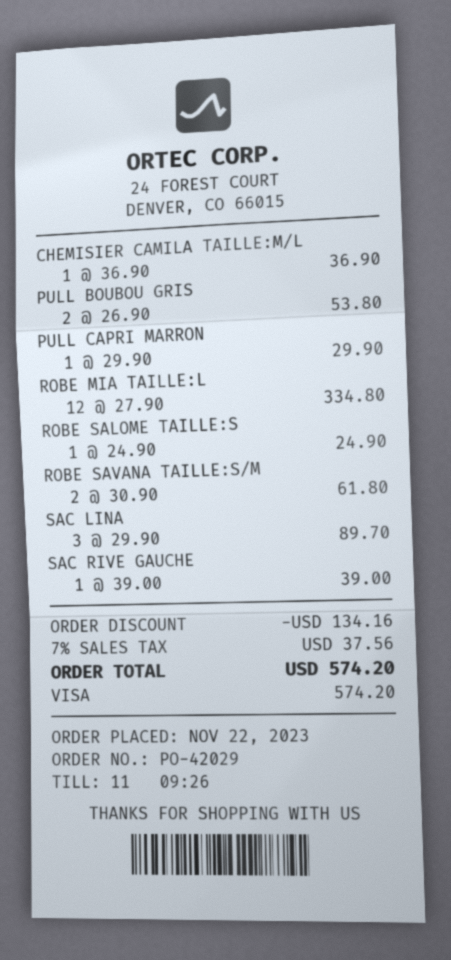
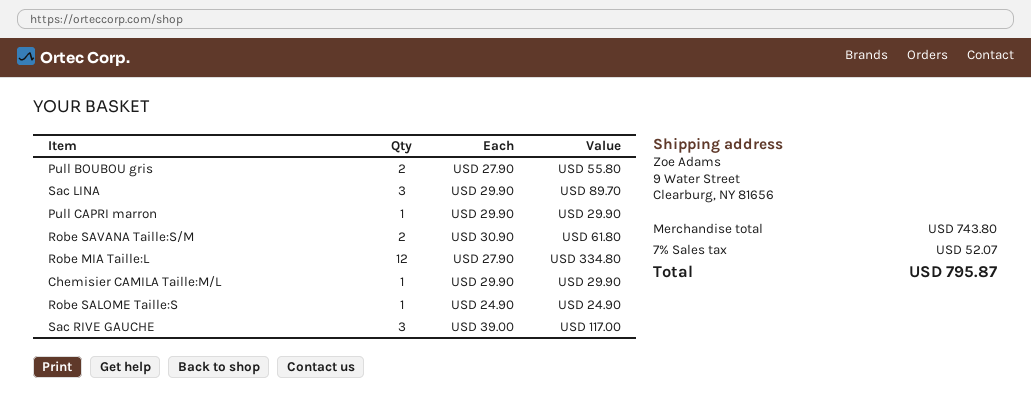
CHEMISIER CAMILA TAILLE:M/L: 1 x 36.90 = 36.90 -> 1 x 29.90 = 29.90
PULL BOUBOU GRIS: 2 x 26.90 = 53.80 -> 2 x 27.90 = 55.80
SAC RIVE GAUCHE: 1 x 39.00 = 39.00 -> 3 x 39.00 = 117.00
discount: 134.16 -> none
tax: 7% = 37.56 -> 7% = 52.07
total: 574.20 -> 795.87

